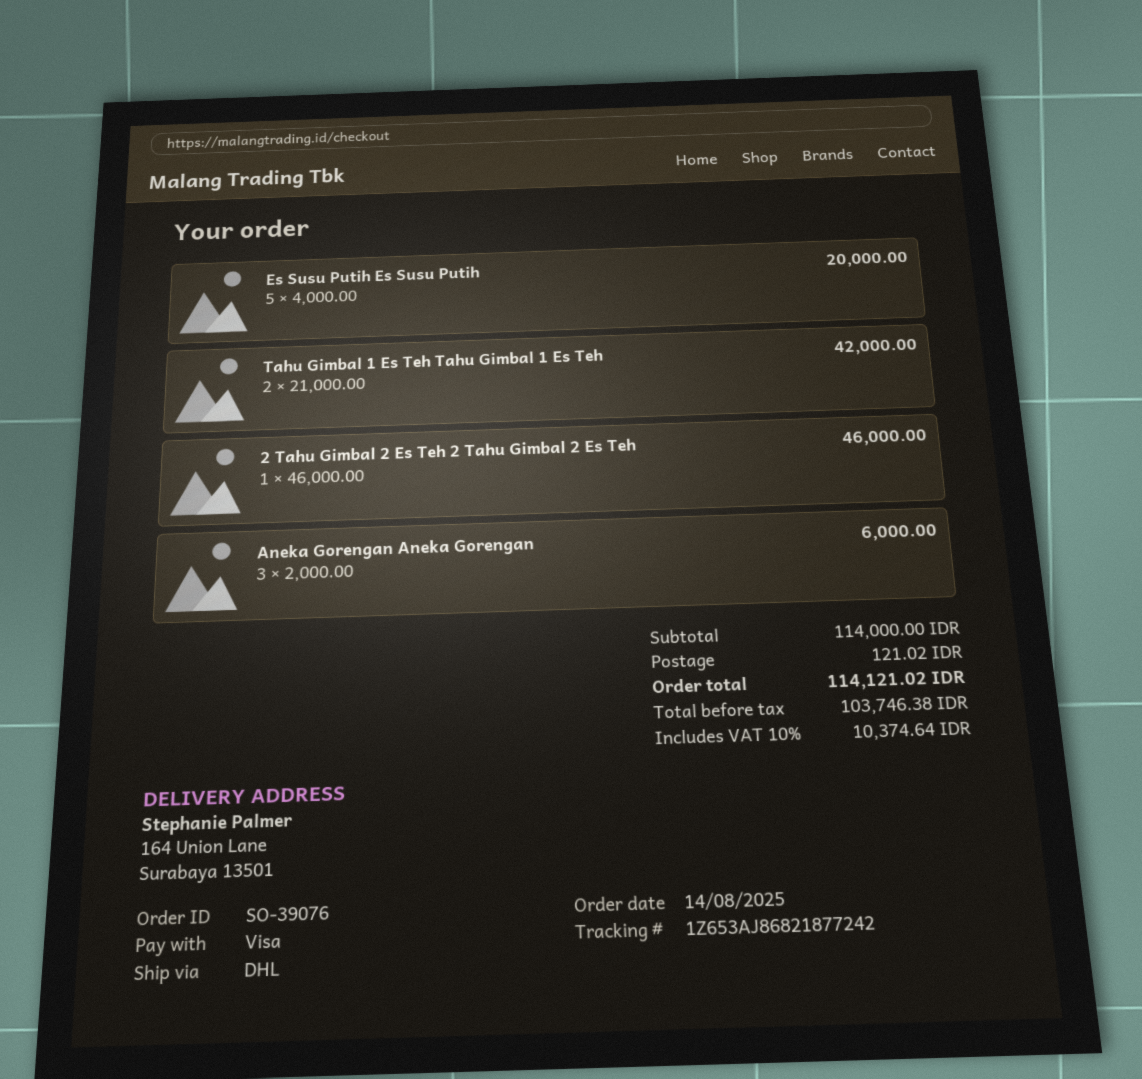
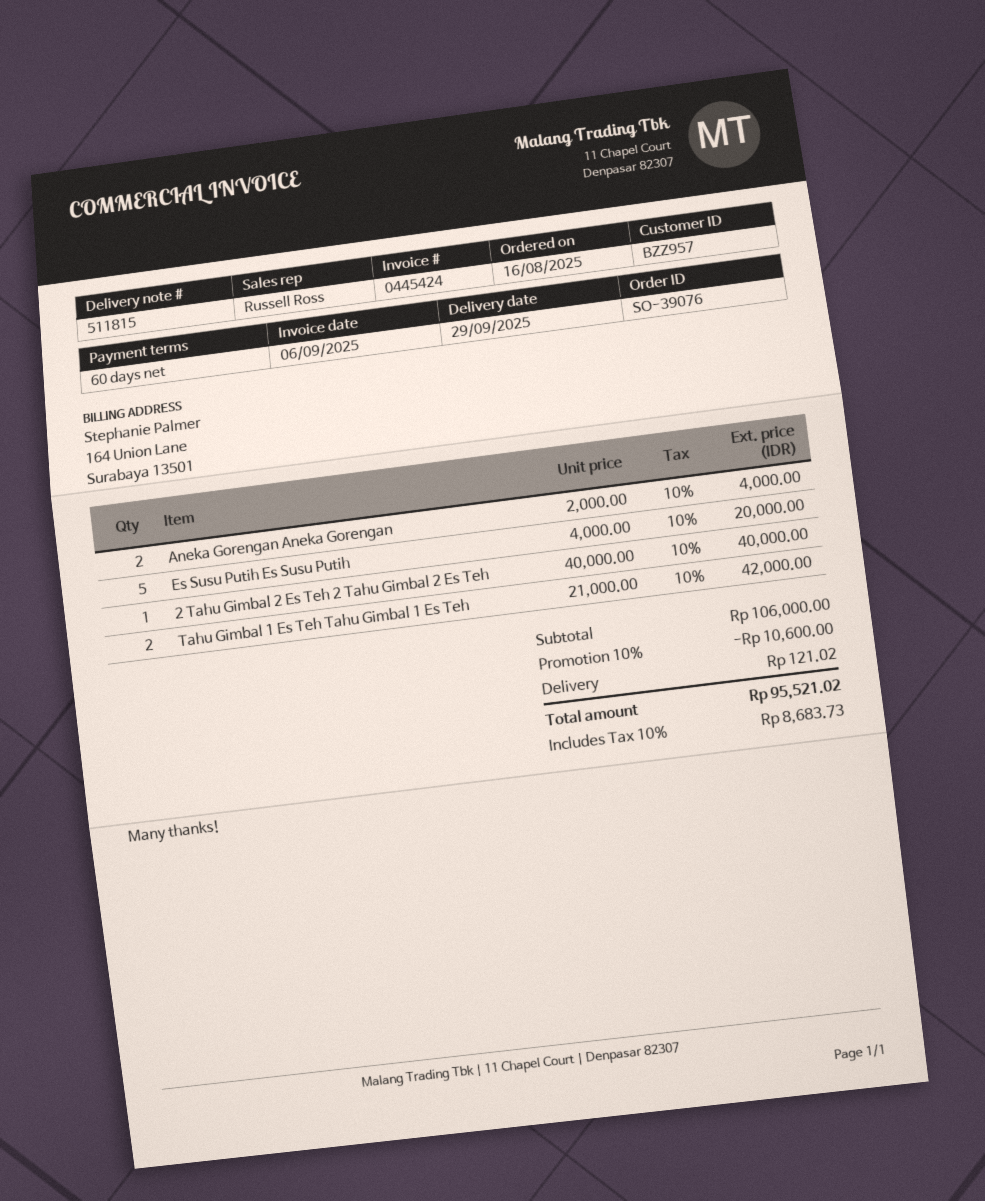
order date: 2025-08-14 -> 2025-08-16
2 Tahu Gimbal 2 Es Teh 2 Tahu Gimbal 2 Es Teh: 1 x 46000.00 = 46000.00 -> 1 x 40000.00 = 40000.00
Aneka Gorengan Aneka Gorengan: 3 x 2000.00 = 6000.00 -> 2 x 2000.00 = 4000.00
subtotal: 114000.00 -> 106000.00
discount: none -> 10% = 10600.00
tax: 10% = 10374.64 -> 10% = 8683.73
total: 114121.02 -> 95521.02

